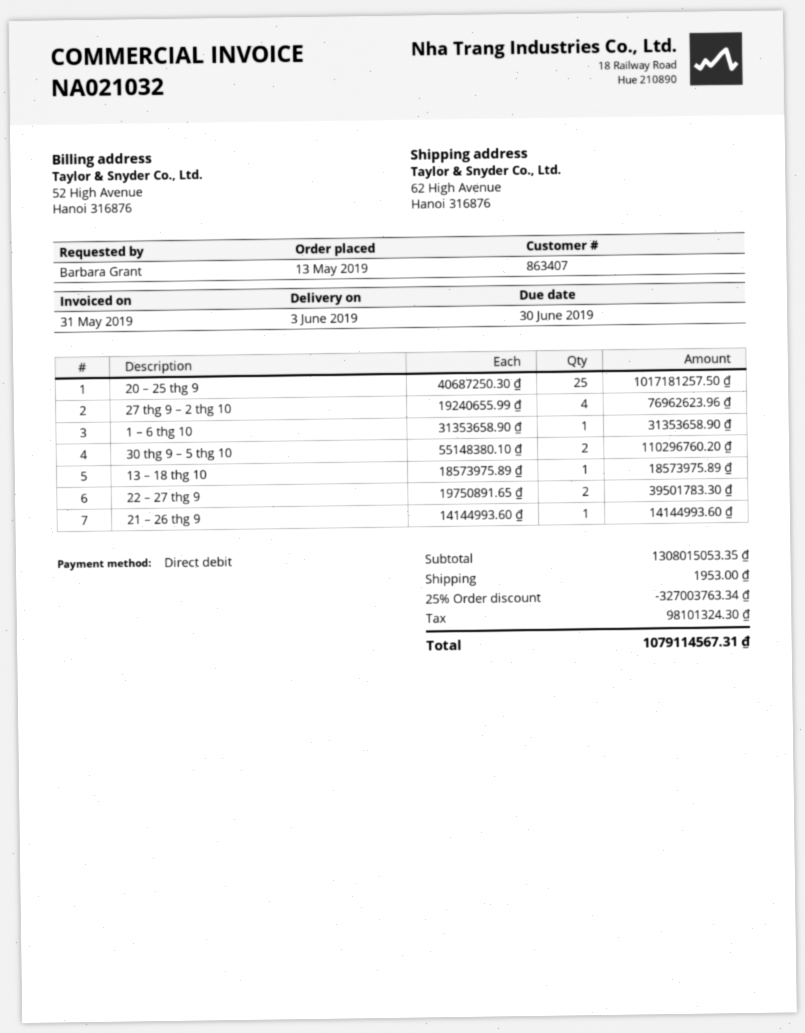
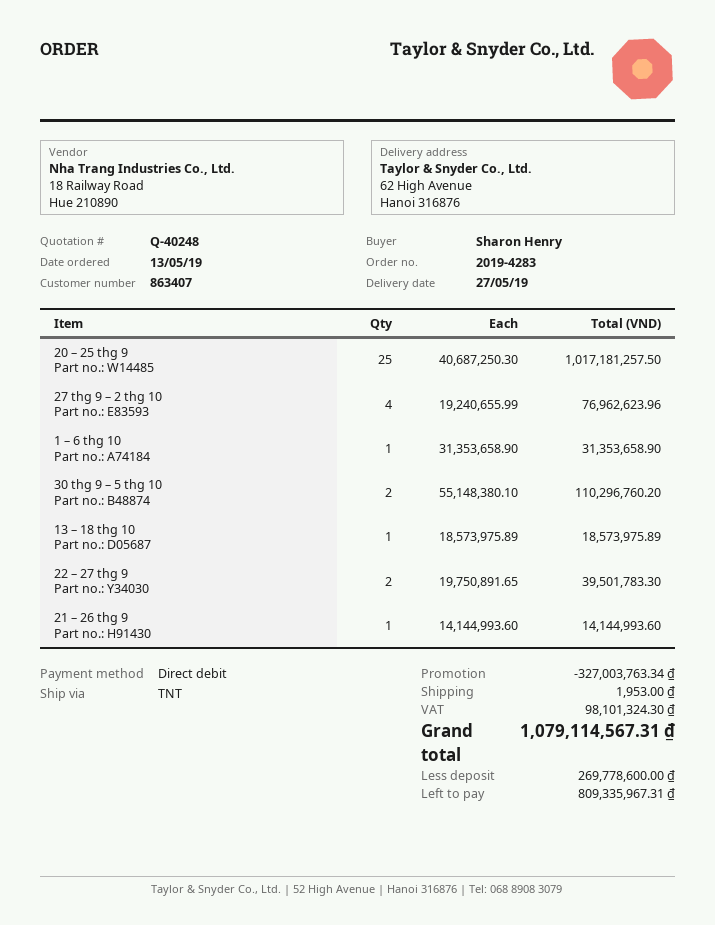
delivery date: 2019-06-03 -> 2019-05-27
ordered by: Barbara Grant -> Sharon Henry

